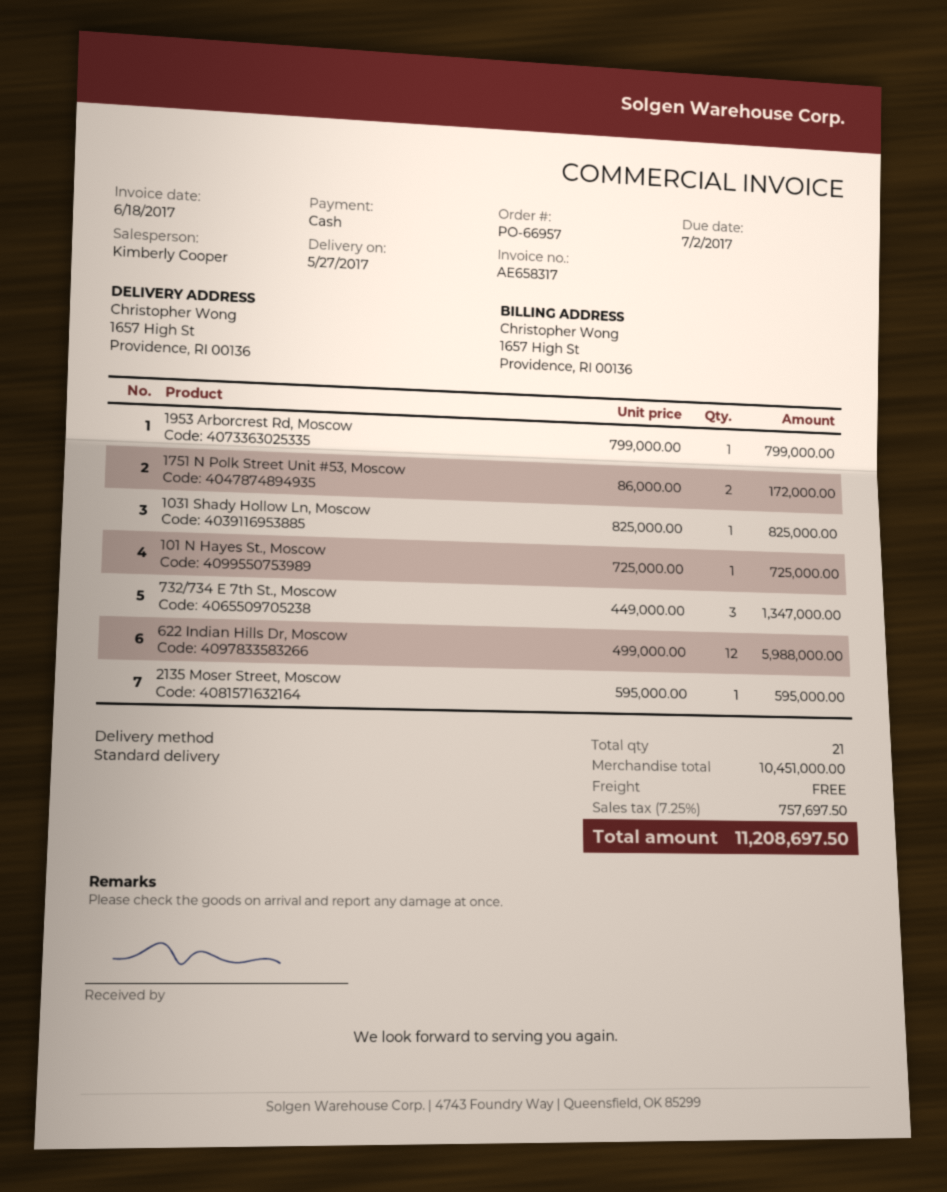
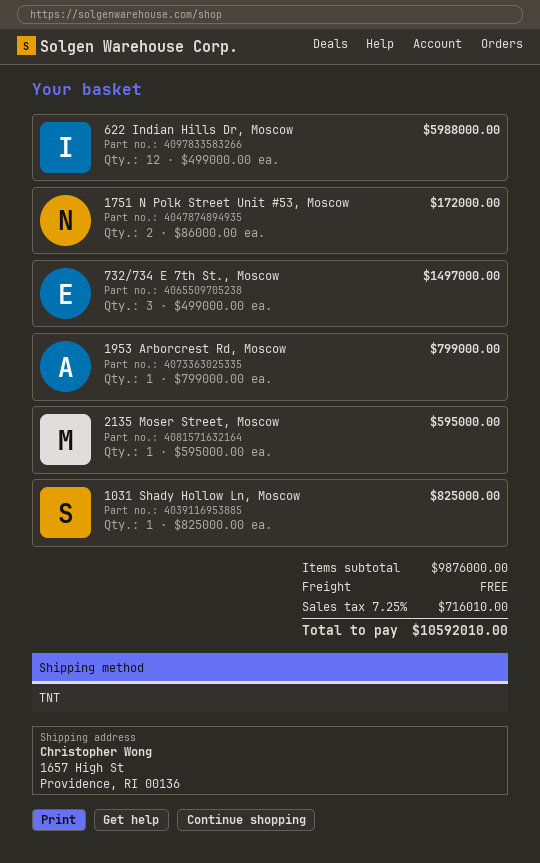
shipping method: standard -> TNT
101 N Hayes St., Moscow: 1 x 725000.00 = 725000.00 -> none
732/734 E 7th St., Moscow: 3 x 449000.00 = 1347000.00 -> 3 x 499000.00 = 1497000.00
subtotal: 10451000.00 -> 9876000.00
tax: 7.25% = 757697.50 -> 7.25% = 716010.00
total: 11208697.50 -> 10592010.00

